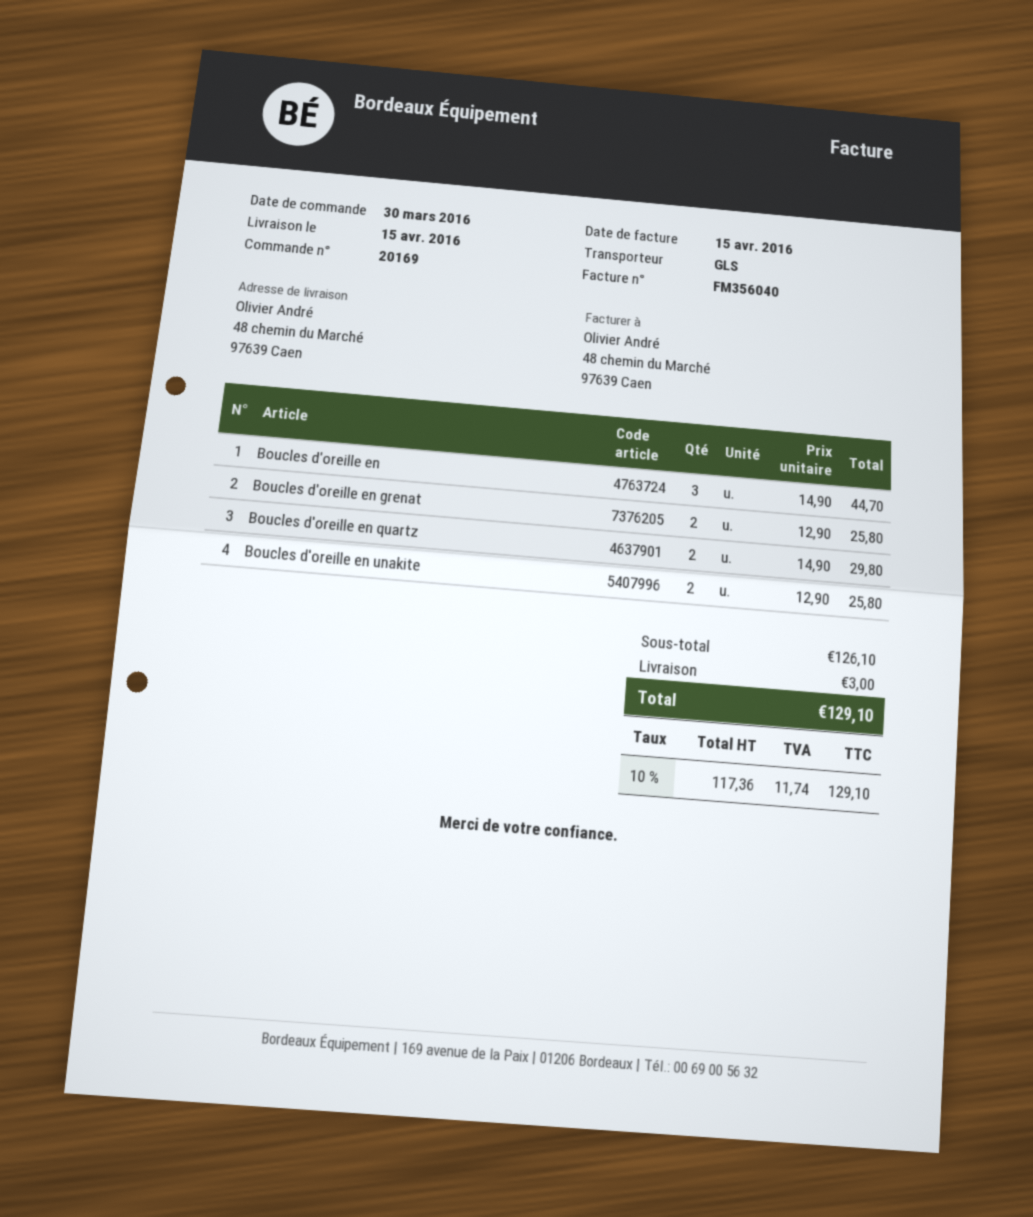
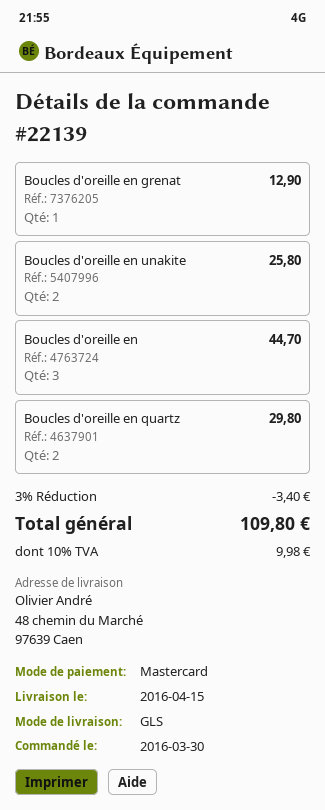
order number: 20169 -> 22139
Boucles d'oreille en grenat: 2 for 25.80 -> 1 for 12.90
discount: none -> 3% = 3.40
shipping: 3.00 -> none
tax: 10% = 11.74 -> 10% = 9.98
total: 129.10 -> 109.80

